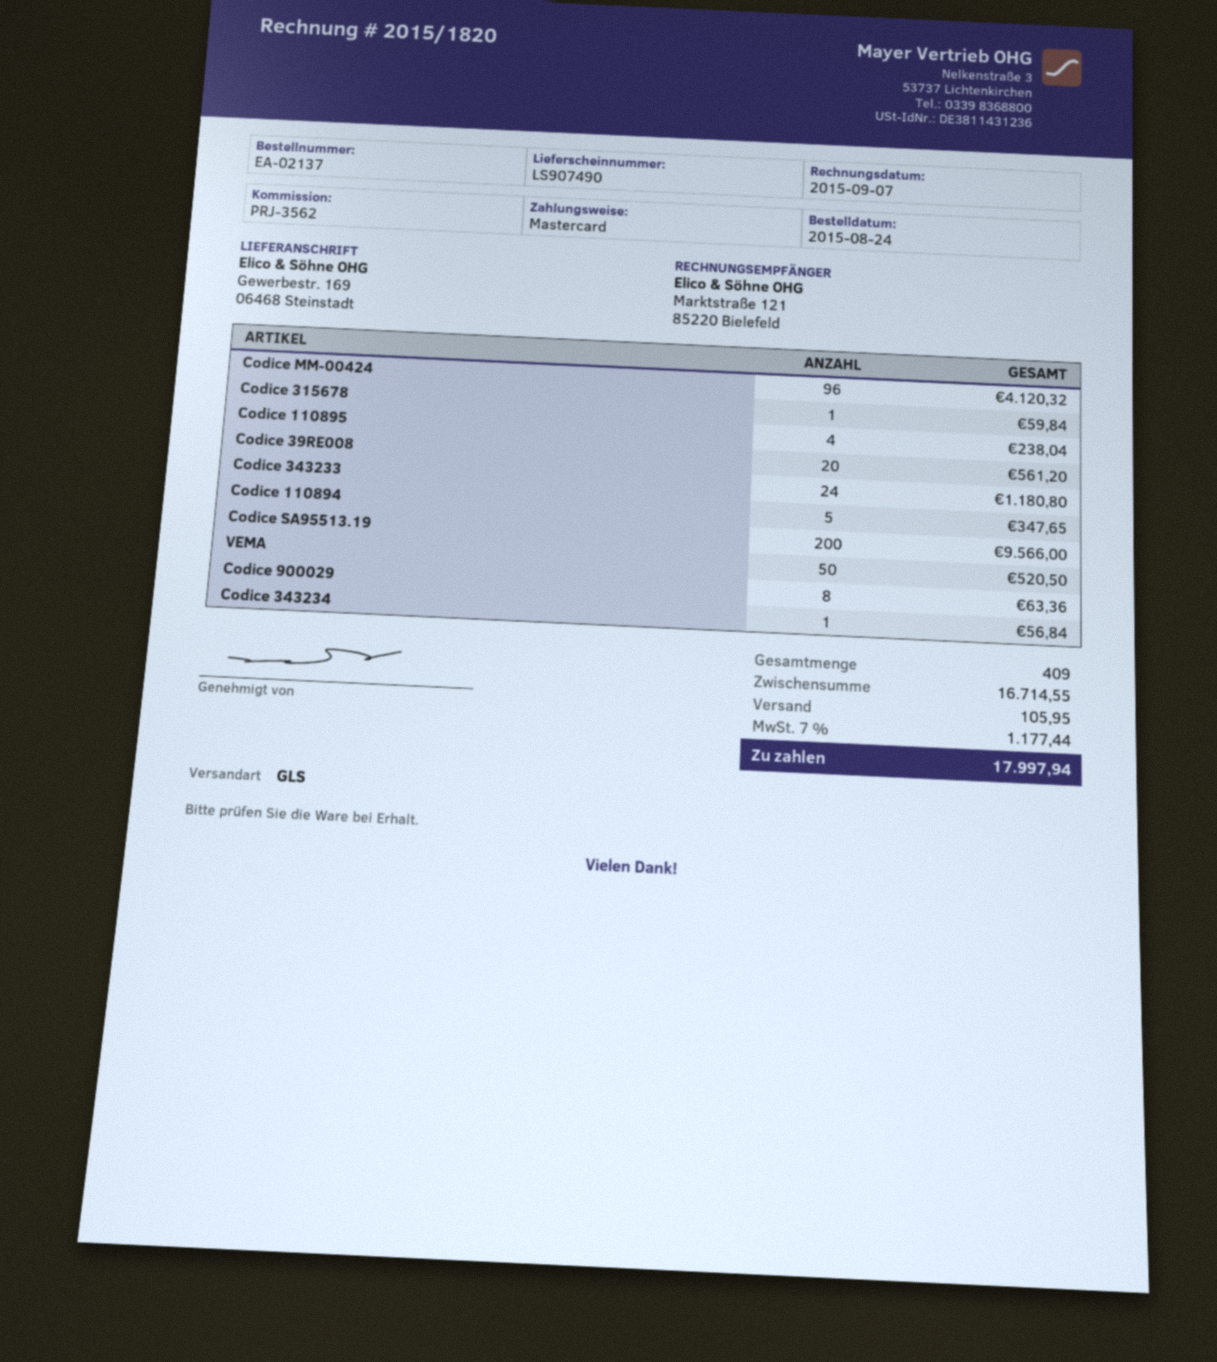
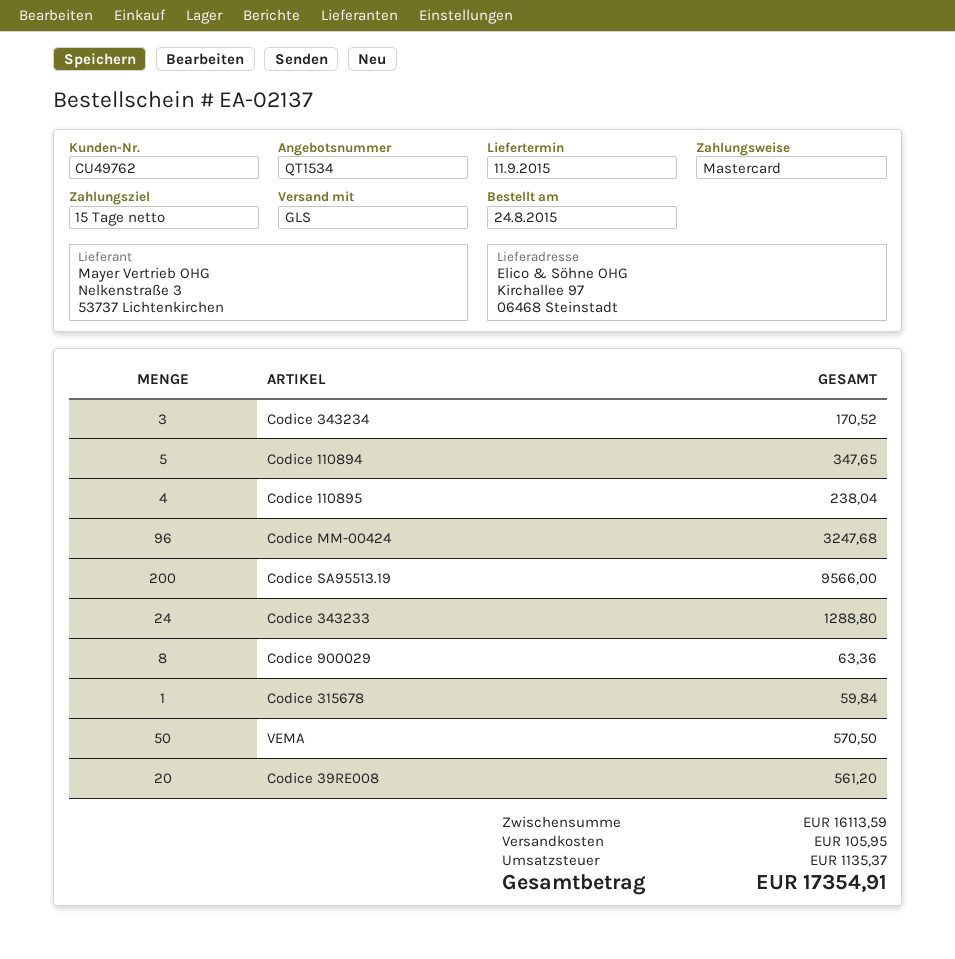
ship to: Gewerbestr. 169, 06468 Steinstadt -> Kirchallee 97, 06468 Steinstadt
Codice MM-00424: 96 for 4120.32 -> 96 for 3247.68
Codice 343233: 24 for 1180.80 -> 24 for 1288.80
VEMA: 50 for 520.50 -> 50 for 570.50
Codice 343234: 1 for 56.84 -> 3 for 170.52
subtotal: 16714.55 -> 16113.59
tax: 1177.44 -> 1135.37
total: 17997.94 -> 17354.91

